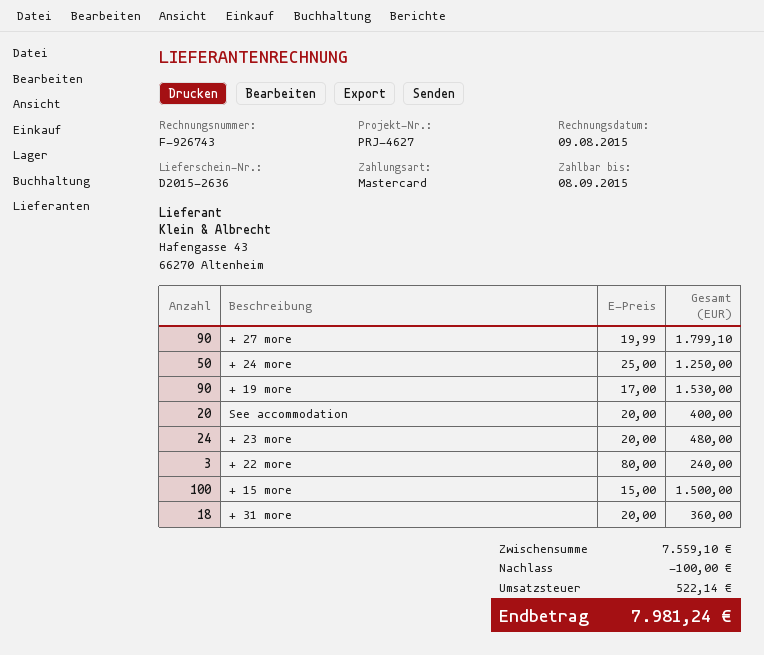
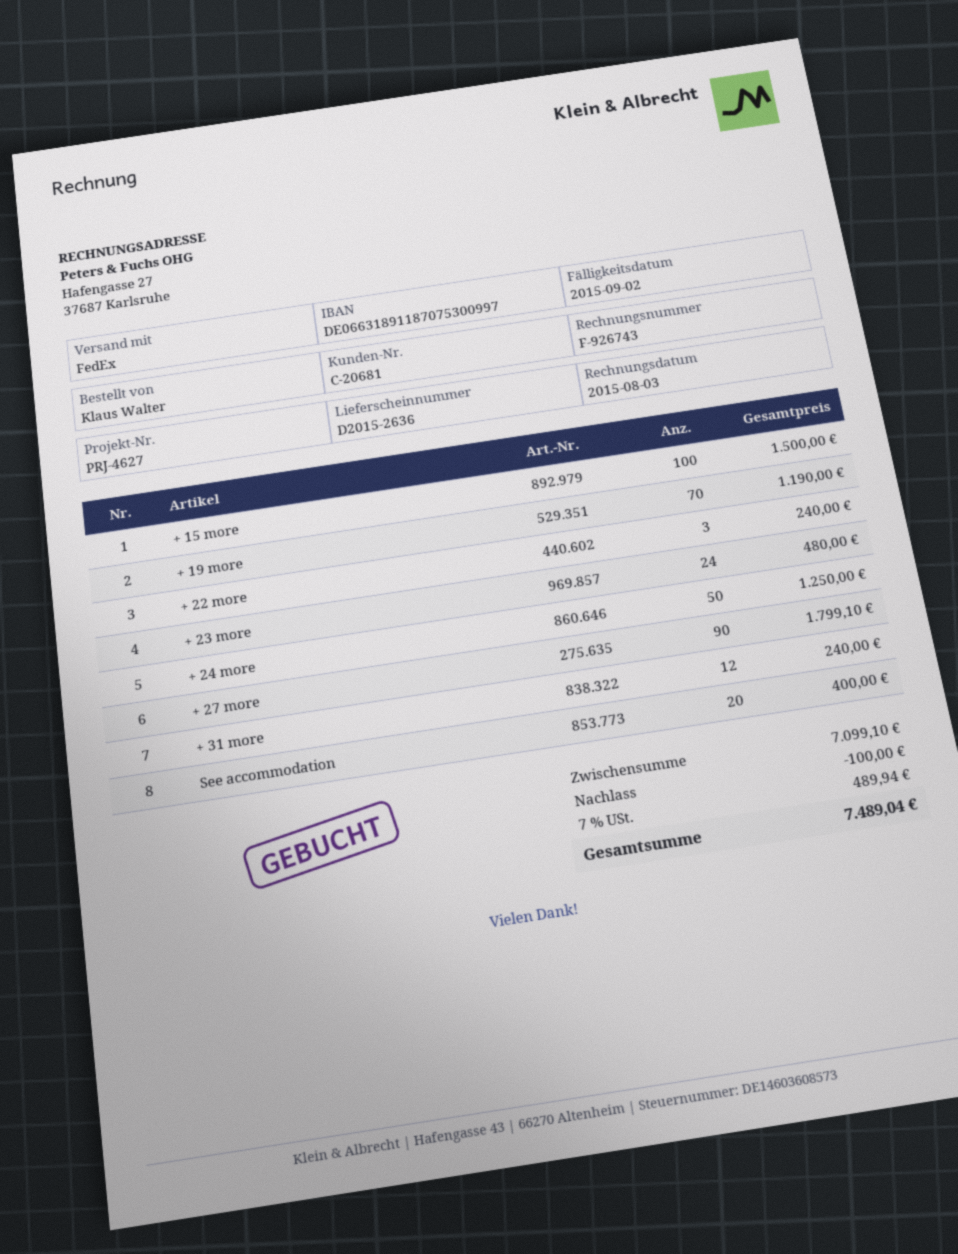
invoice date: 2015-08-09 -> 2015-08-03
due date: 2015-09-08 -> 2015-09-02
+ 19 more: 90 for 1530.00 -> 70 for 1190.00
+ 31 more: 18 for 360.00 -> 12 for 240.00
subtotal: 7559.10 -> 7099.10
tax: 522.14 -> 489.94
total: 7981.24 -> 7489.04

